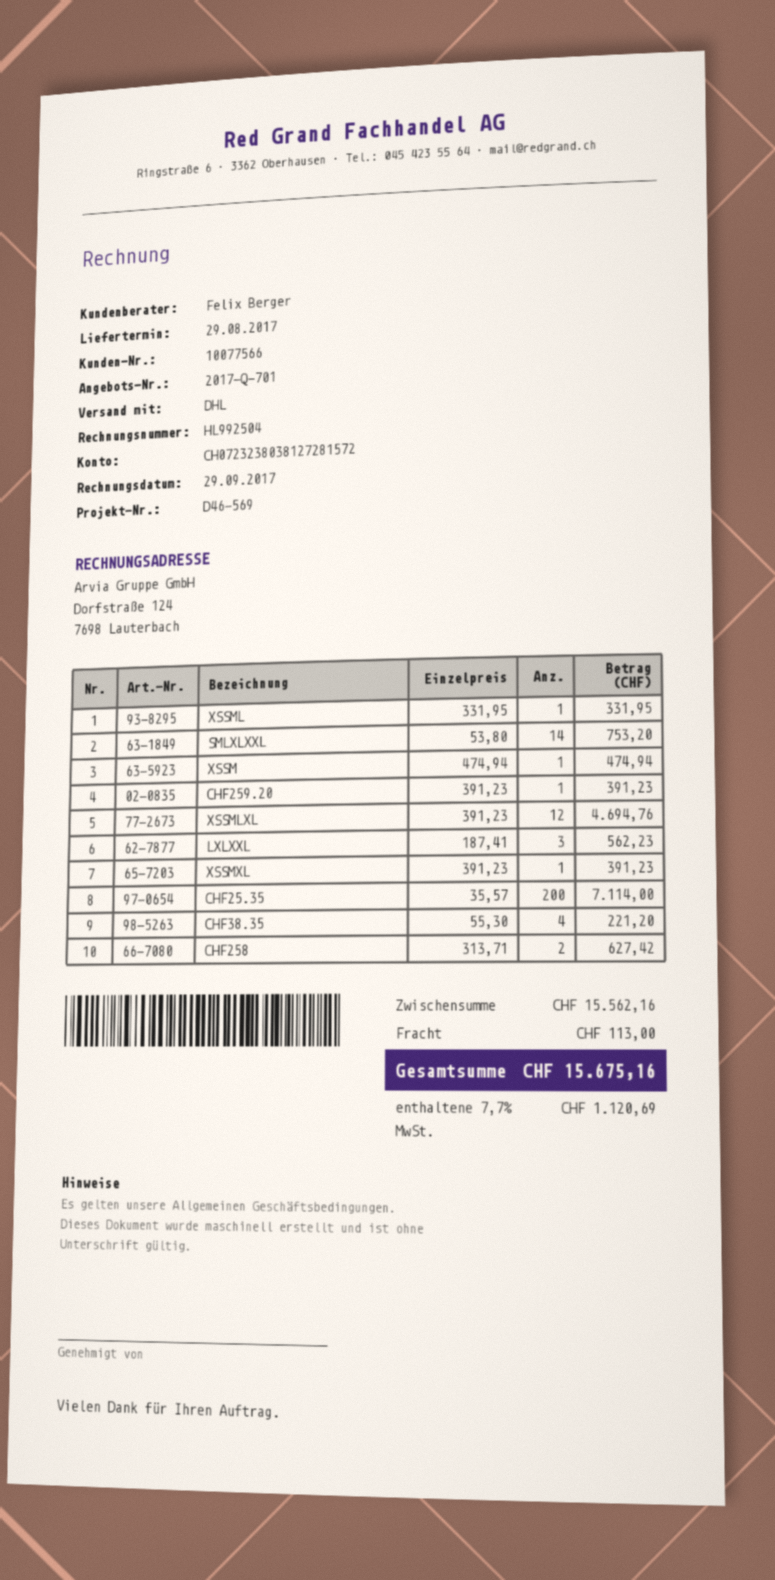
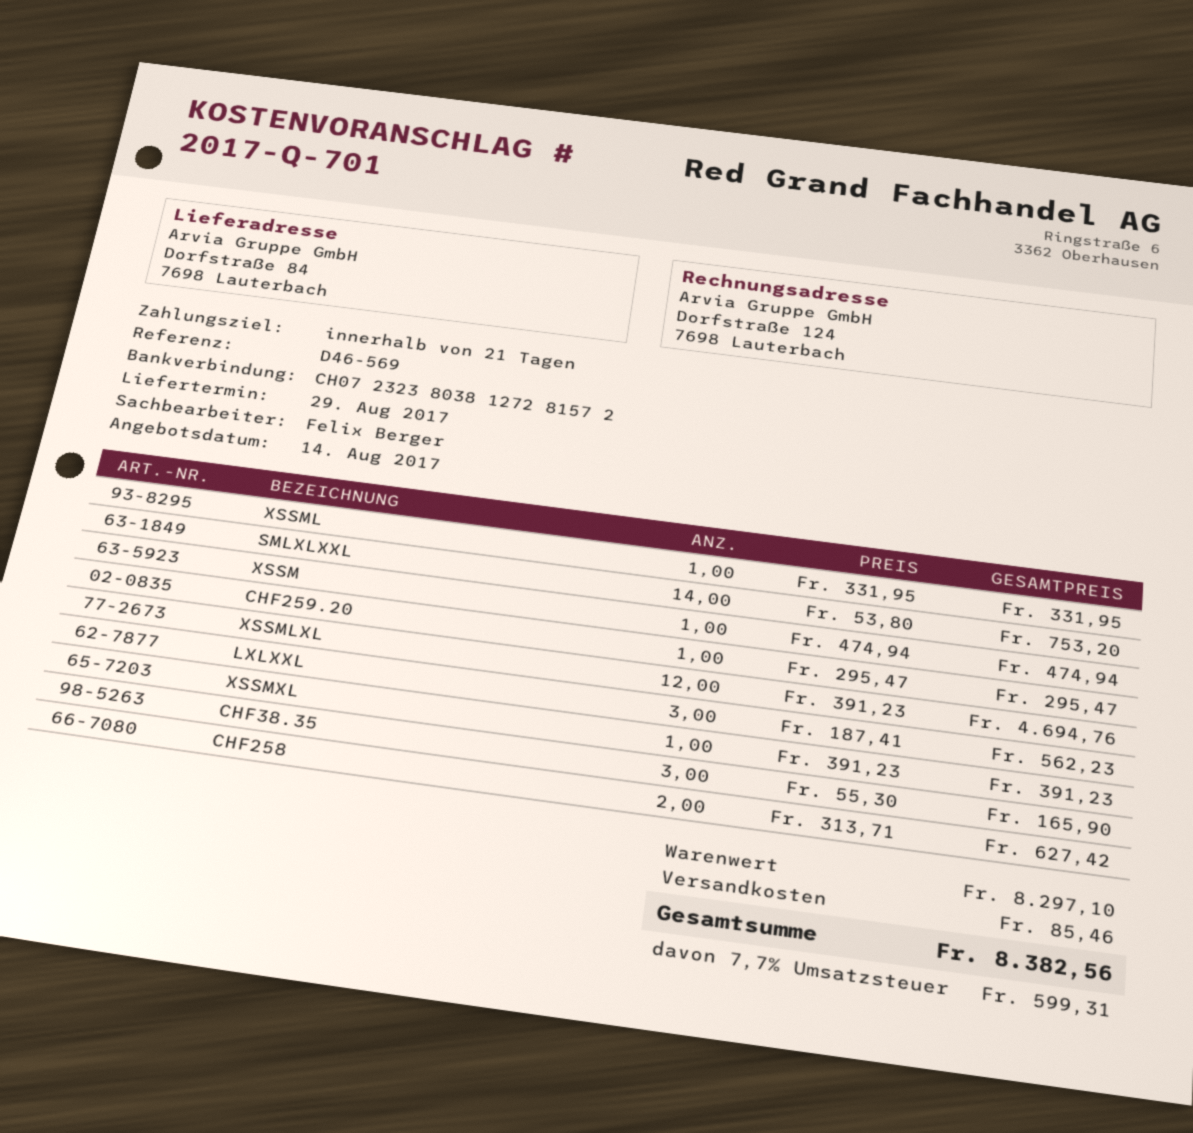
CHF259.20: 1 x 391.23 = 391.23 -> 1 x 295.47 = 295.47
CHF25.35: 200 x 35.57 = 7114.00 -> none
CHF38.35: 4 x 55.30 = 221.20 -> 3 x 55.30 = 165.90
subtotal: 15562.16 -> 8297.10
shipping: 113.00 -> 85.46
tax: 7.7% = 1120.69 -> 7.7% = 599.31
total: 15675.16 -> 8382.56

